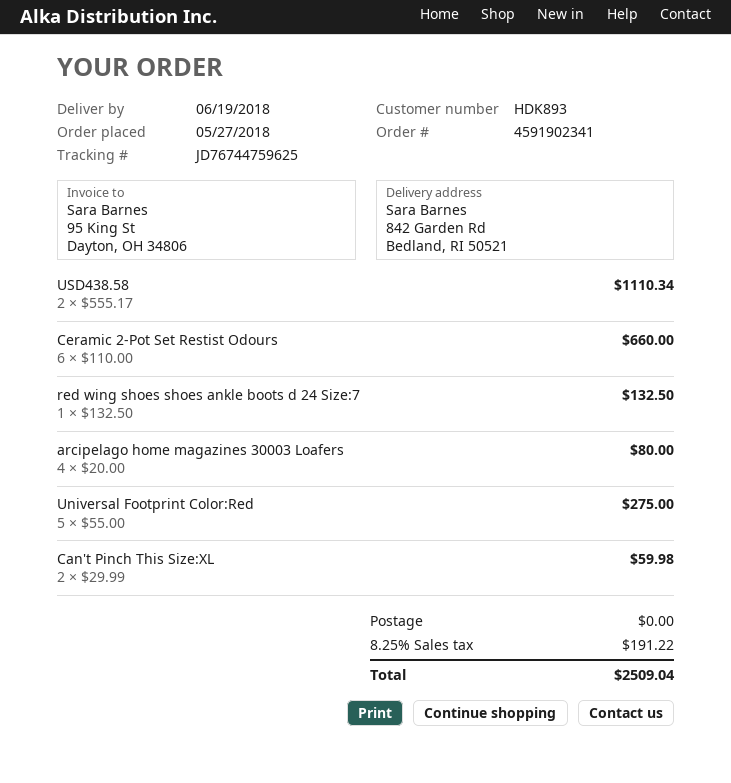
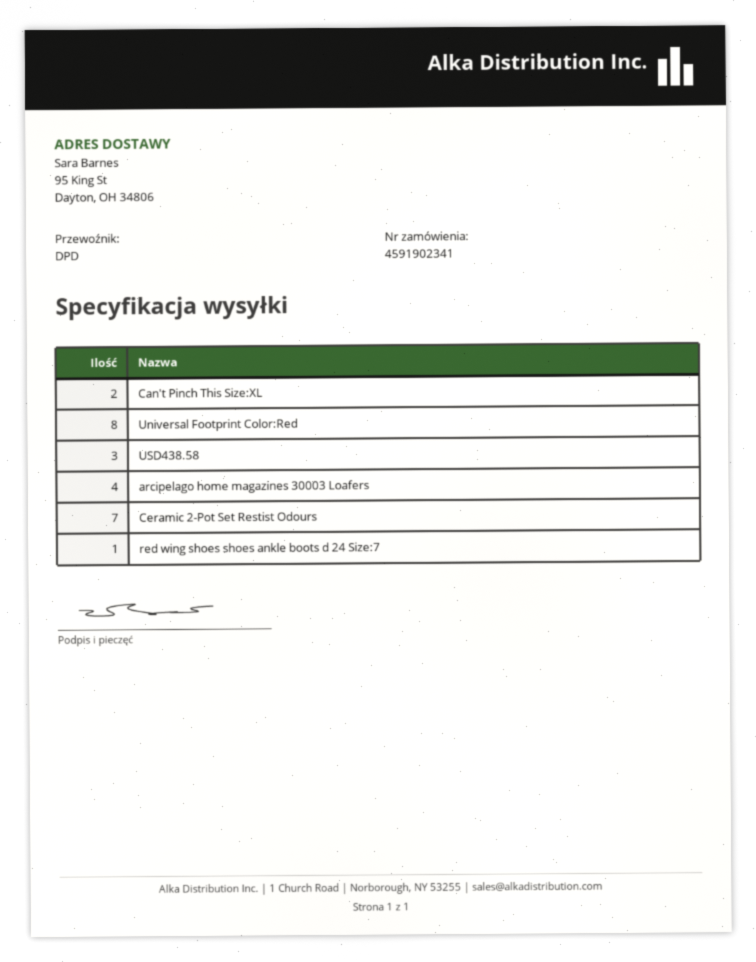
ship to: 842 Garden Rd, Bedland, RI 50521 -> 95 King St, Dayton, OH 34806
USD438.58: 2 -> 3
Ceramic 2-Pot Set Restist Odours: 6 -> 7
Universal Footprint Color:Red: 5 -> 8

